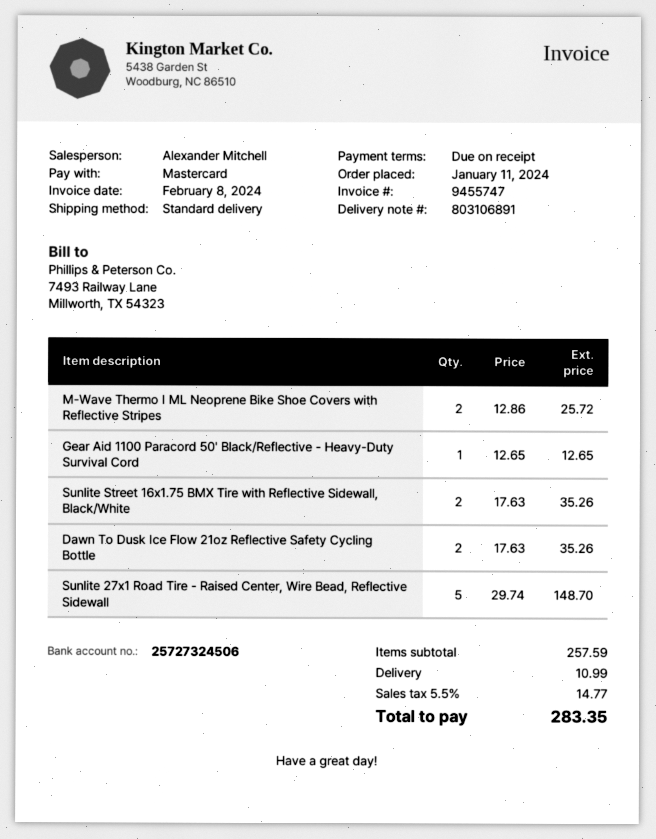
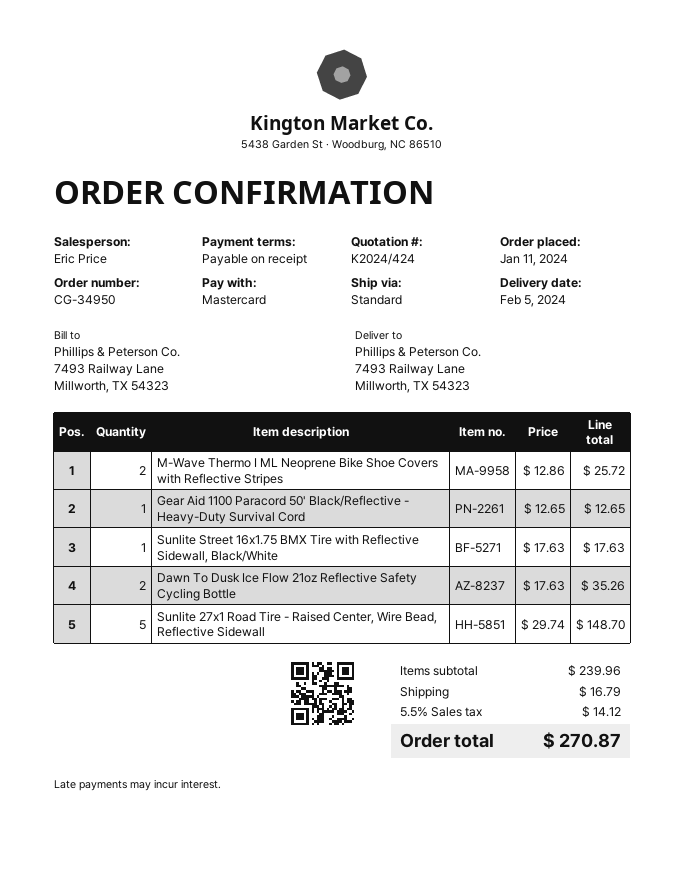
sales rep: Alexander Mitchell -> Eric Price
Sunlite Street 16x1.75 BMX Tire with Reflective Sidewall, Black/White: 2 x 17.63 = 35.26 -> 1 x 17.63 = 17.63
subtotal: 257.59 -> 239.96
shipping: 10.99 -> 16.79
tax: 5.5% = 14.77 -> 5.5% = 14.12
total: 283.35 -> 270.87

